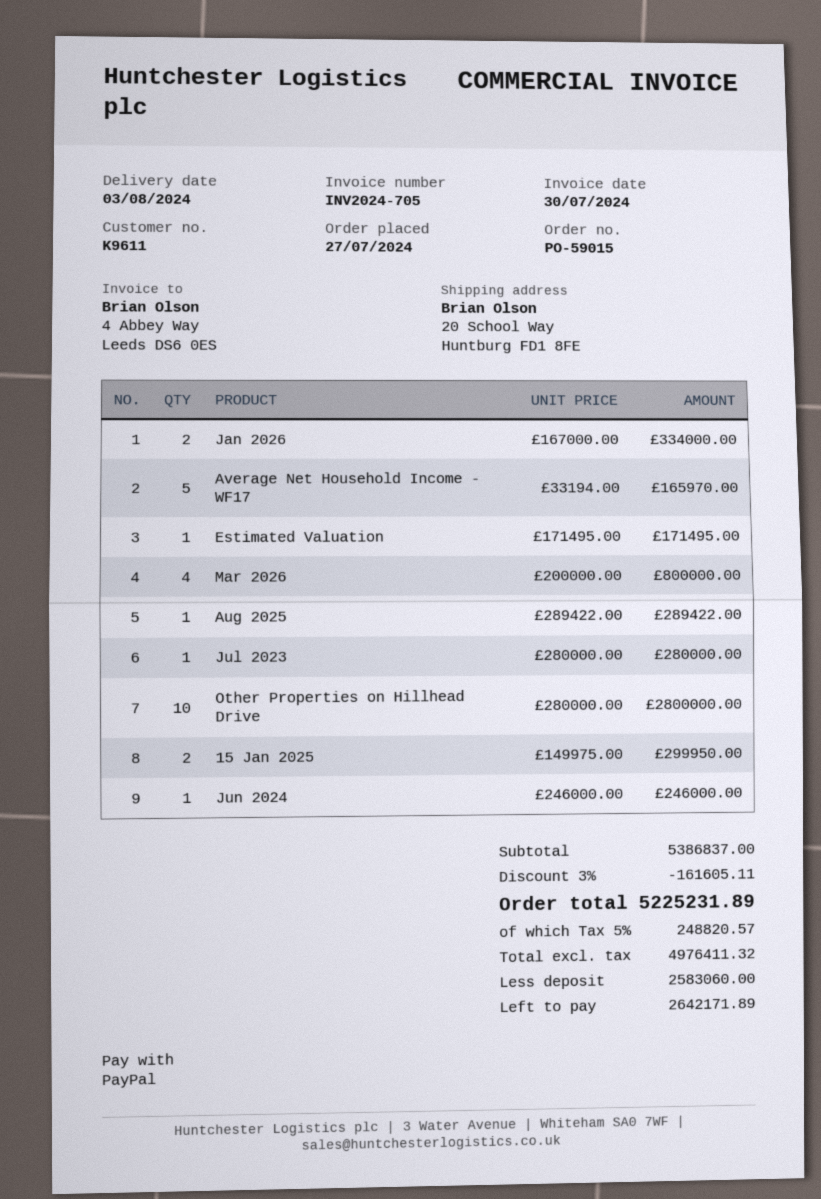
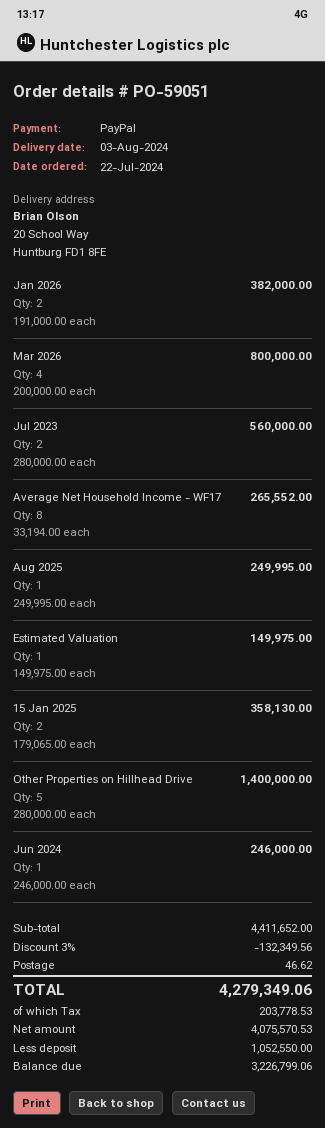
order number: PO-59015 -> PO-59051
order date: 2024-07-27 -> 2024-07-22
Jan 2026: 2 x 167000.00 = 334000.00 -> 2 x 191000.00 = 382000.00
Average Net Household Income - WF17: 5 x 33194.00 = 165970.00 -> 8 x 33194.00 = 265552.00
Estimated Valuation: 1 x 171495.00 = 171495.00 -> 1 x 149975.00 = 149975.00
Aug 2025: 1 x 289422.00 = 289422.00 -> 1 x 249995.00 = 249995.00
Jul 2023: 1 x 280000.00 = 280000.00 -> 2 x 280000.00 = 560000.00
Other Properties on Hillhead Drive: 10 x 280000.00 = 2800000.00 -> 5 x 280000.00 = 1400000.00
15 Jan 2025: 2 x 149975.00 = 299950.00 -> 2 x 179065.00 = 358130.00
subtotal: 5386837.00 -> 4411652.00
discount: 3% = 161605.11 -> 3% = 132349.56
shipping: none -> 46.62
net: 4976411.32 -> 4075570.53
tax: 248820.57 -> 203778.53
total: 5225231.89 -> 4279349.06
deposit: 2583060.00 -> 1052550.00
balance: 2642171.89 -> 3226799.06

